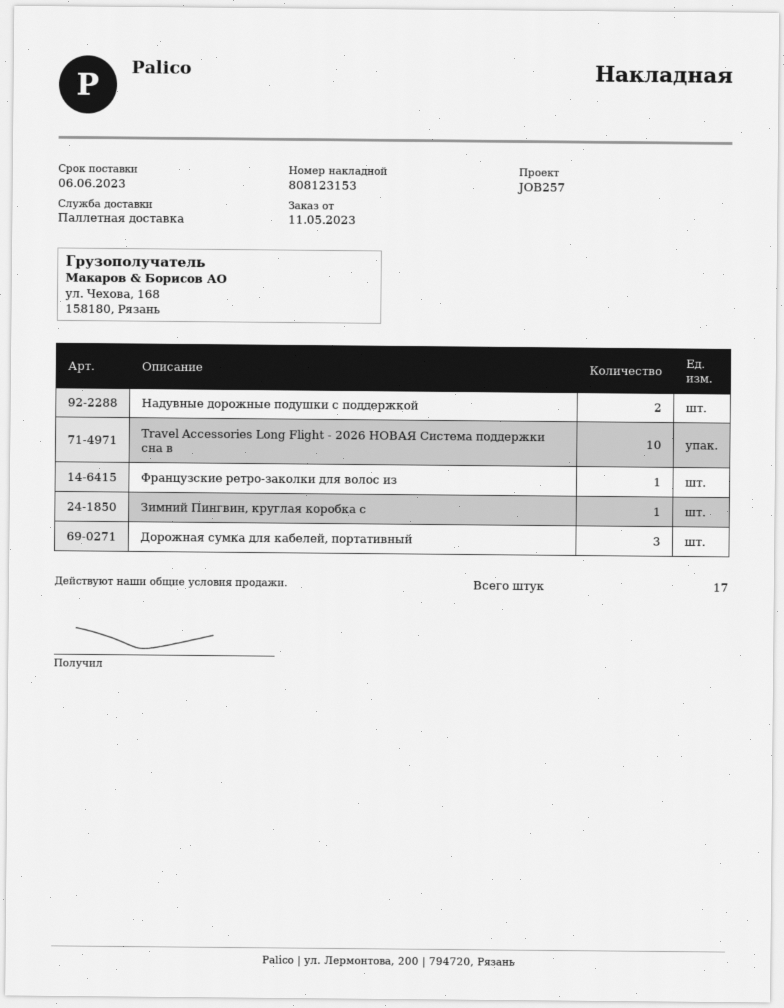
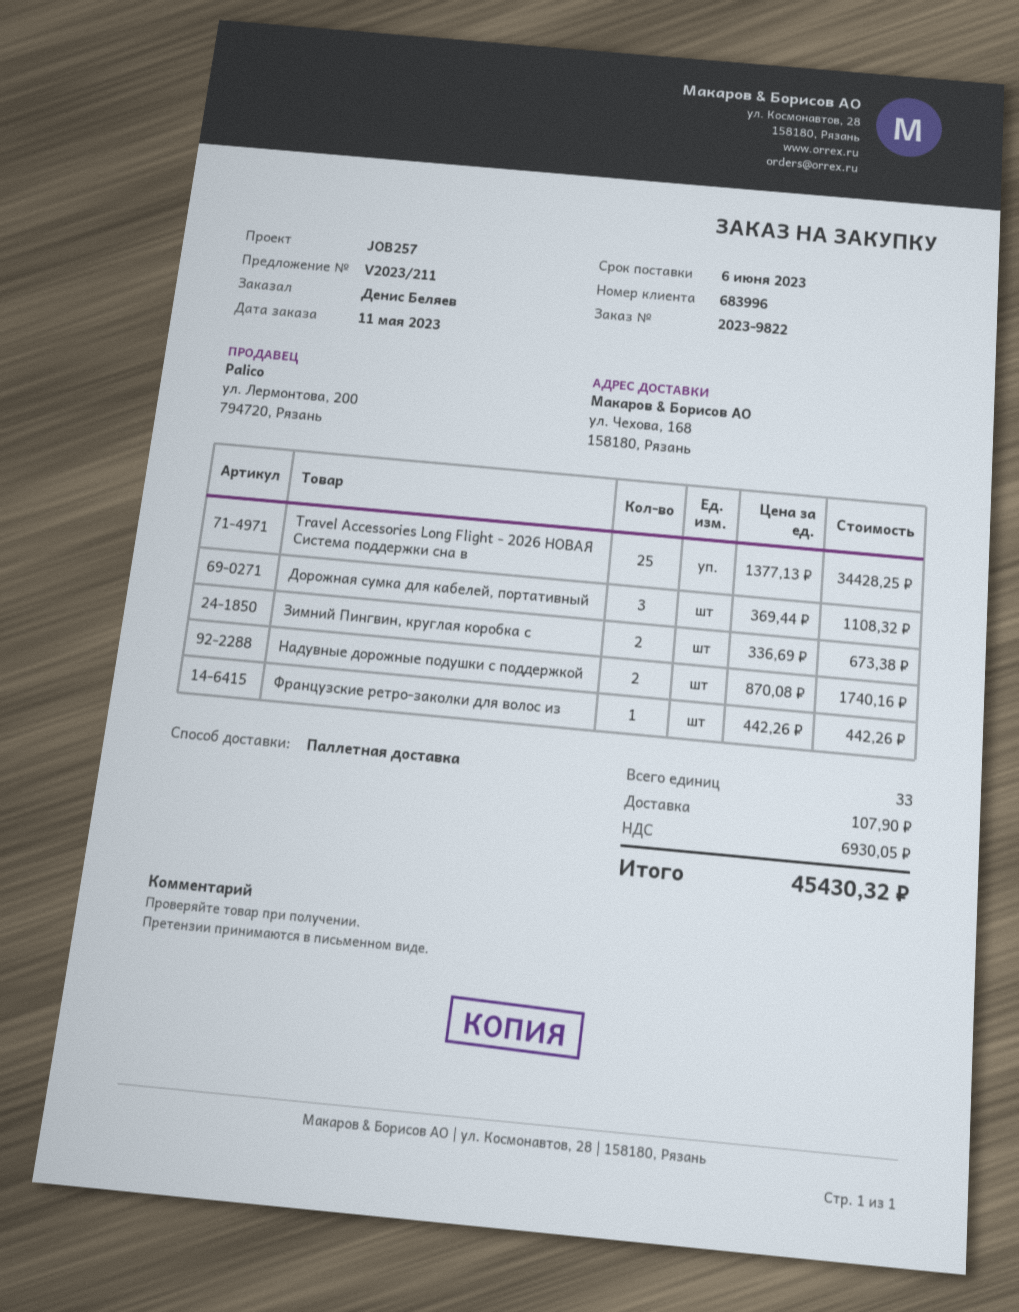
Travel Accessories Long Flight - 2026 НОВАЯ Система поддержки сна в: 10 -> 25
Зимний Пингвин, круглая коробка с: 1 -> 2
total quantity: 17 -> 33

